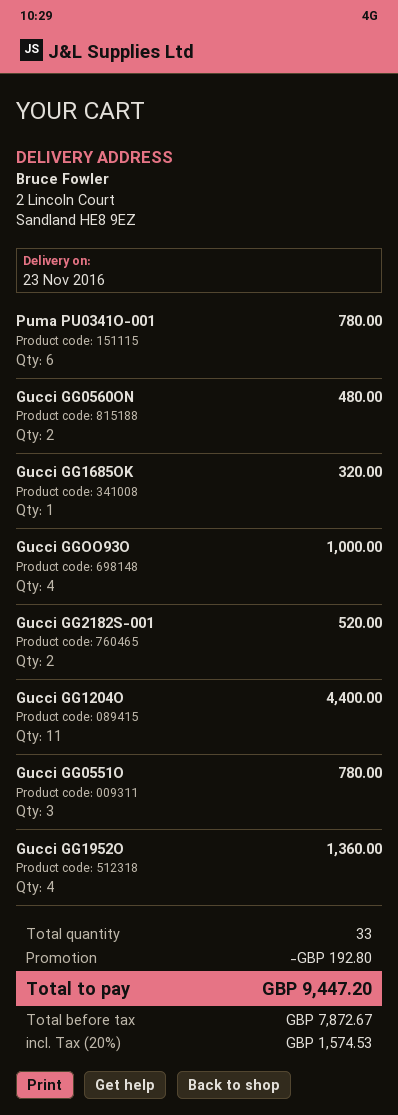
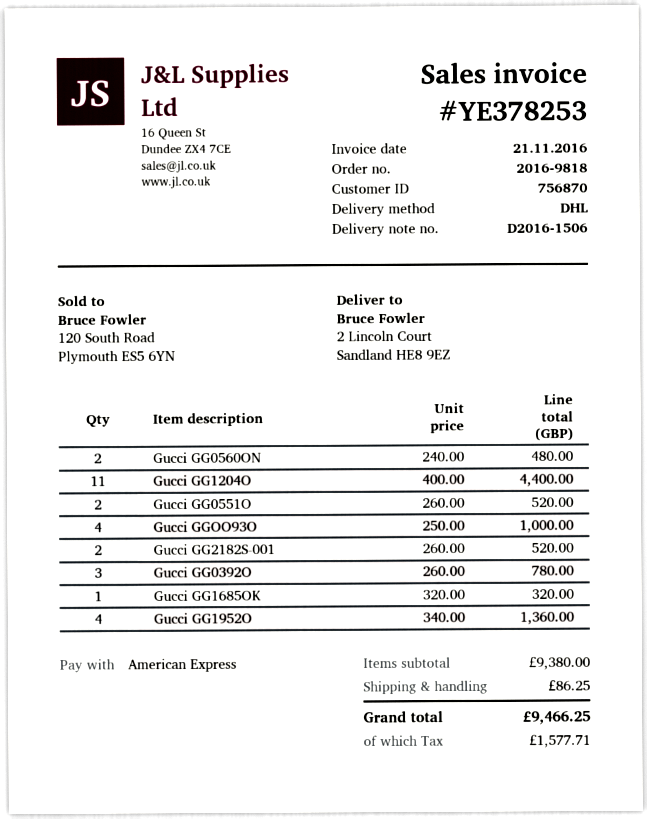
Puma PU0341O-001: 6 for 780.00 -> none
Gucci GG0551O: 3 for 780.00 -> 2 for 520.00
Gucci GG0392O: none -> 3 for 780.00
discount: 192.80 -> none
shipping: none -> 86.25
tax: 1574.53 -> 1577.71
total: 9447.20 -> 9466.25

